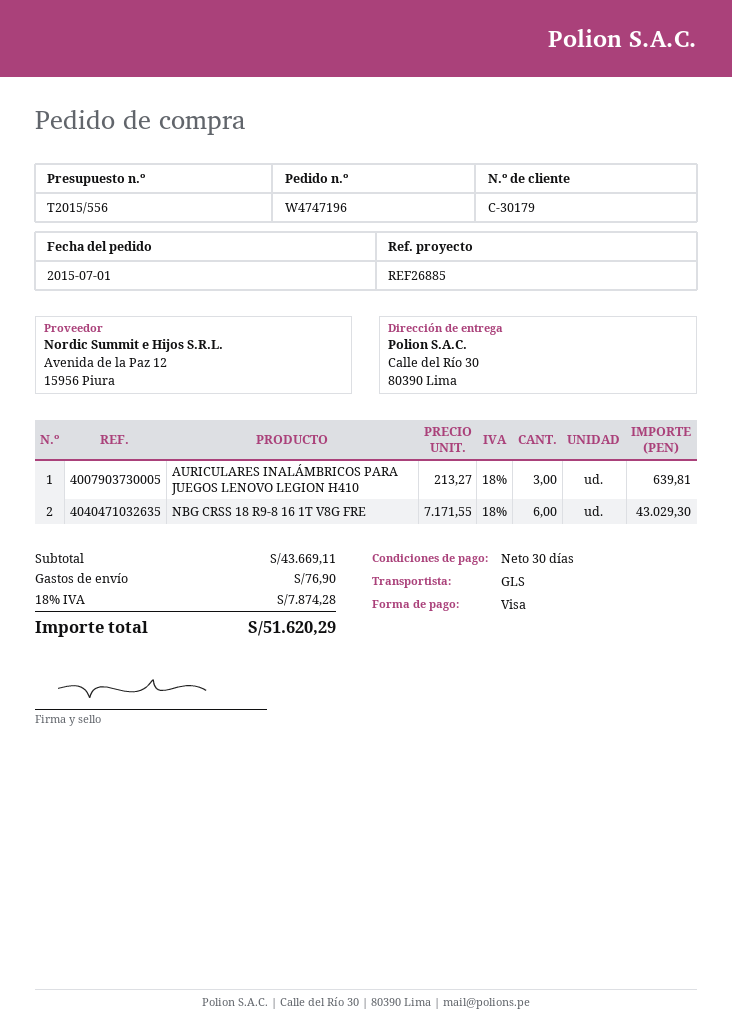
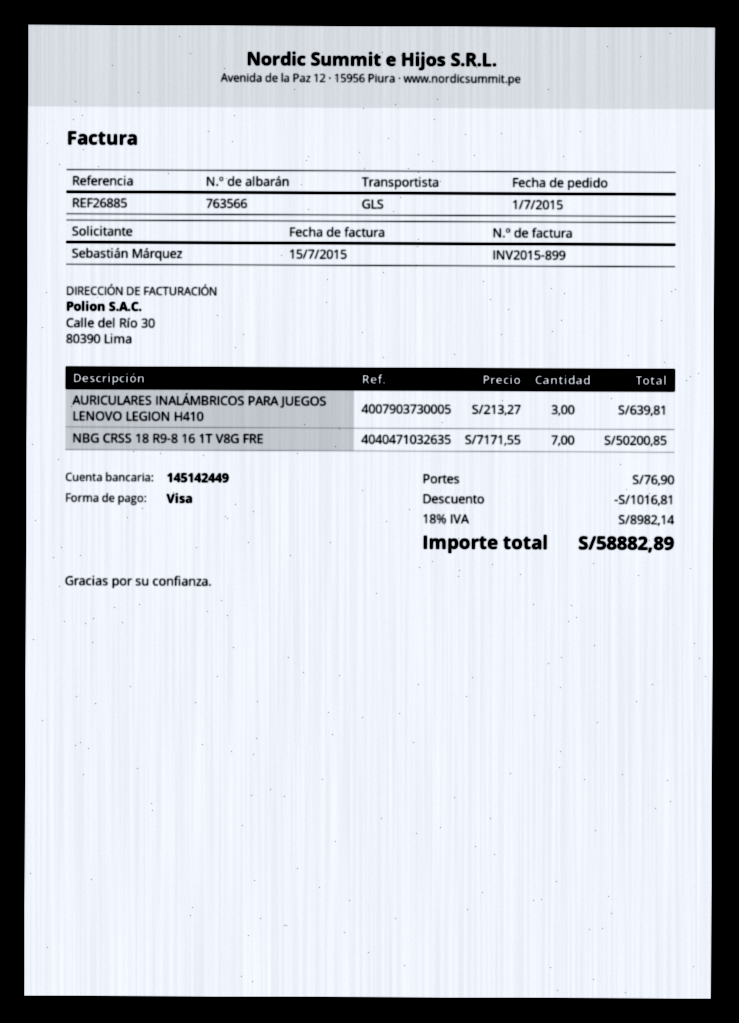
NBG CRSS 18 R9-8 16 1T V8G FRE: 6 x 7171.55 = 43029.30 -> 7 x 7171.55 = 50200.85
discount: none -> 1016.81
tax: 18% = 7874.28 -> 18% = 8982.14
total: 51620.29 -> 58882.89

